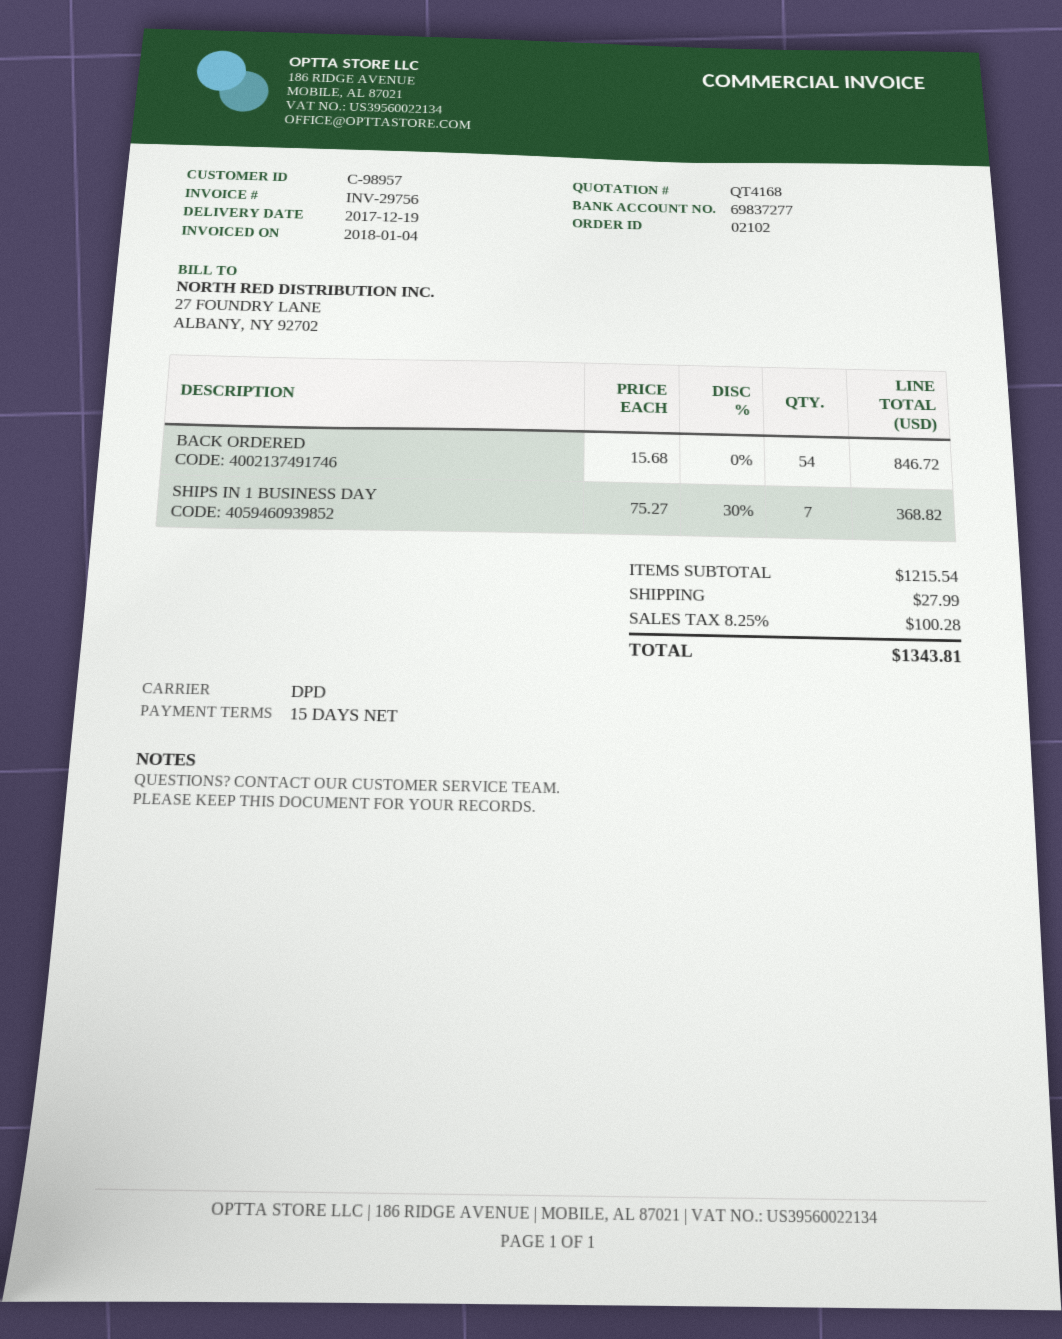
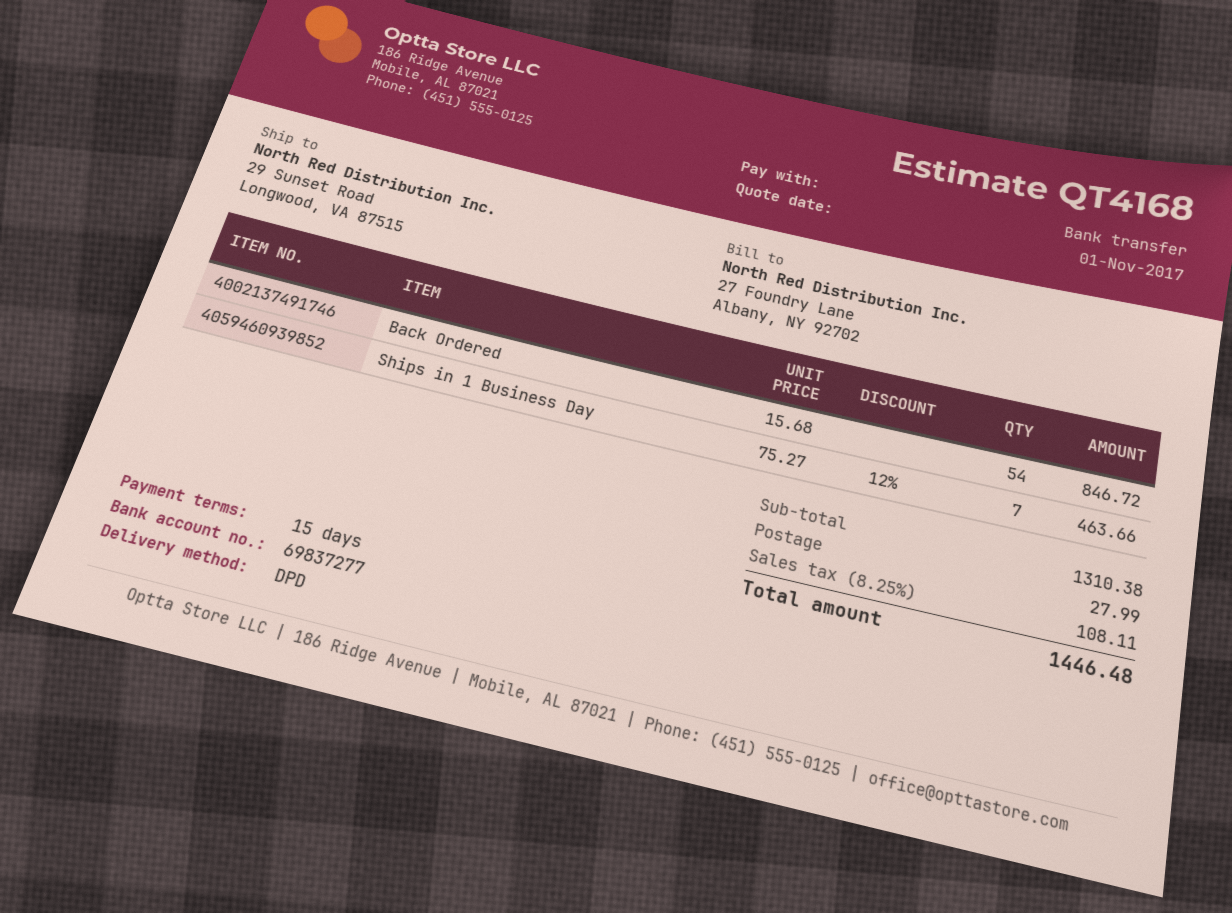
SHIPS IN 1 BUSINESS DAY: 7 x 75.27 - 30% = 368.82 -> 7 x 75.27 - 12% = 463.66
subtotal: 1215.54 -> 1310.38
tax: 8.25% = 100.28 -> 8.25% = 108.11
total: 1343.81 -> 1446.48

